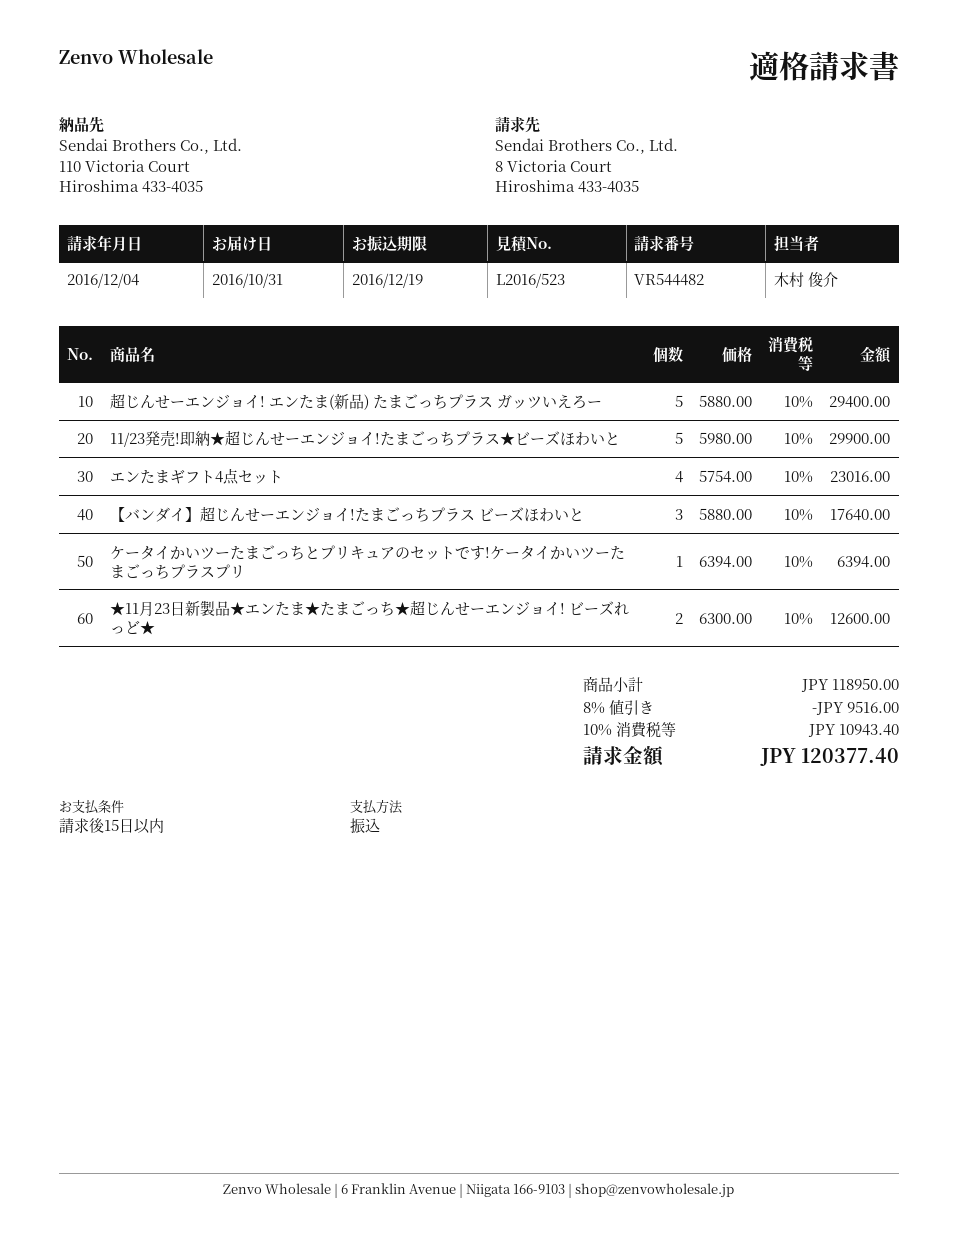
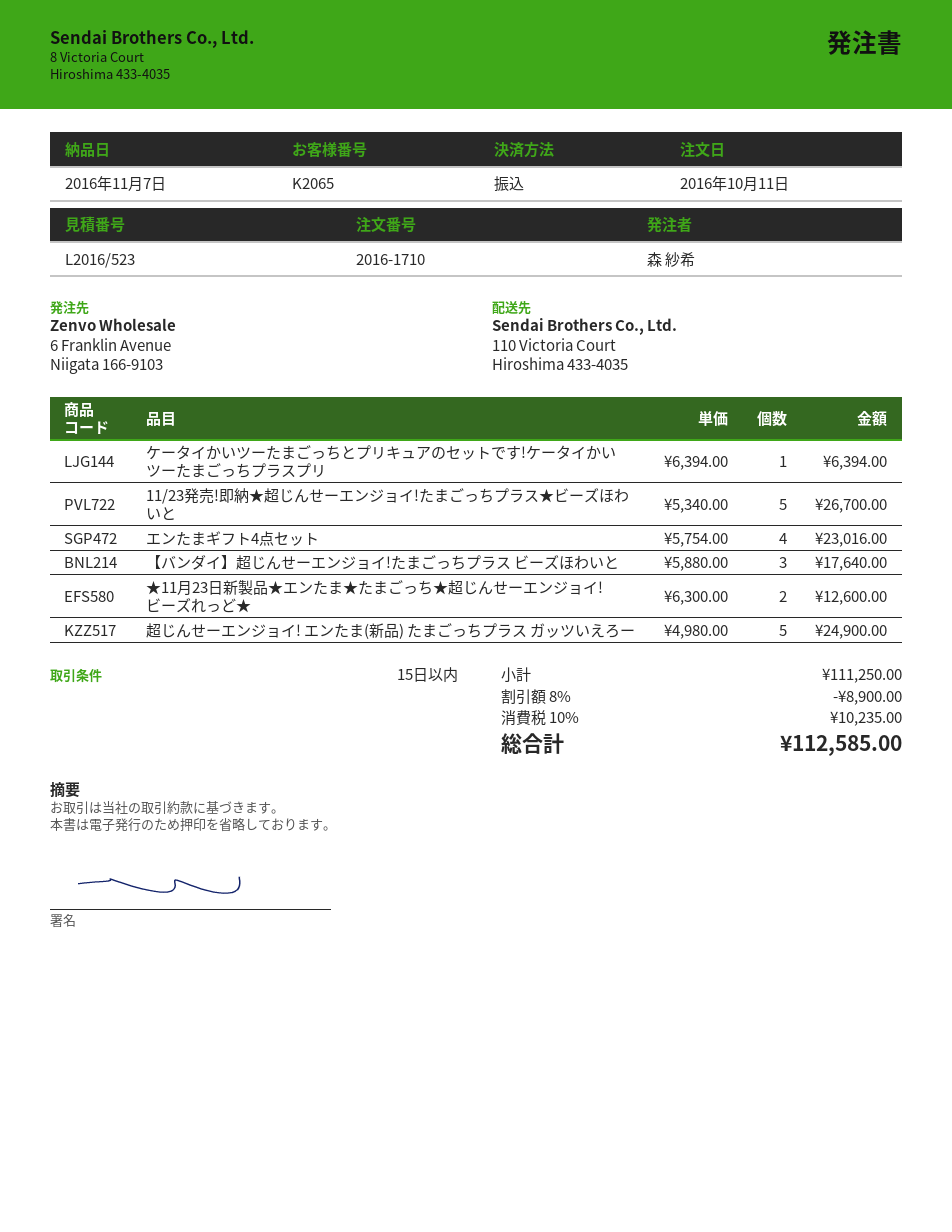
delivery date: 2016-10-31 -> 2016-11-07
超じんせーエンジョイ! エンたま(新品) たまごっちプラス ガッツいえろー: 5 x 5880.00 = 29400.00 -> 5 x 4980.00 = 24900.00
11/23発売!即納★超じんせーエンジョイ!たまごっちプラス★ビーズほわいと: 5 x 5980.00 = 29900.00 -> 5 x 5340.00 = 26700.00
subtotal: 118950.00 -> 111250.00
discount: 8% = 9516.00 -> 8% = 8900.00
tax: 10% = 10943.40 -> 10% = 10235.00
total: 120377.40 -> 112585.00

